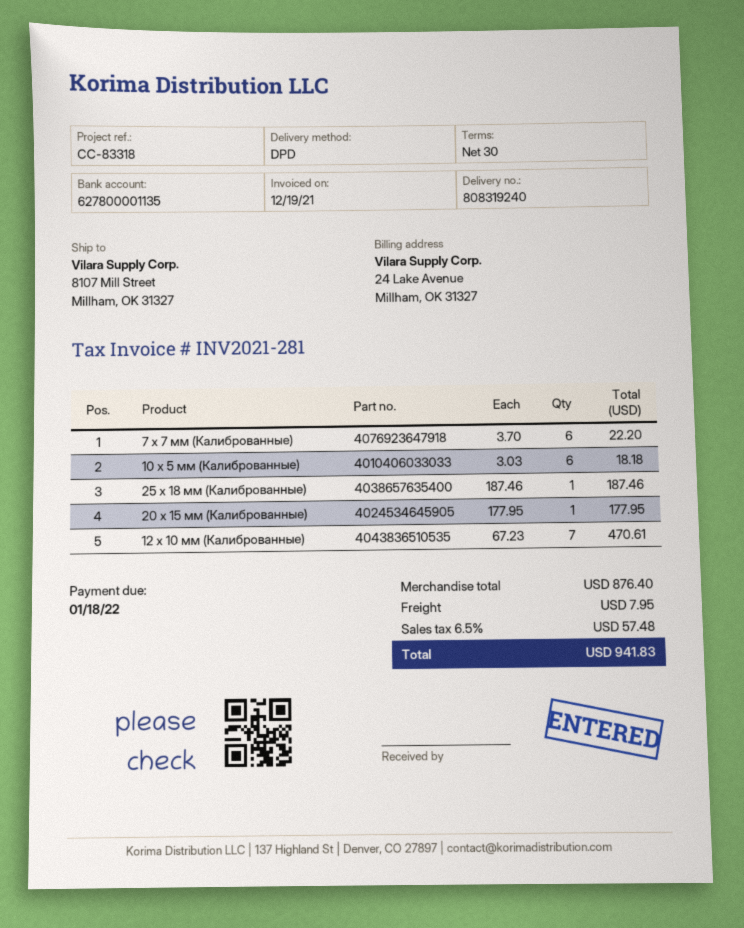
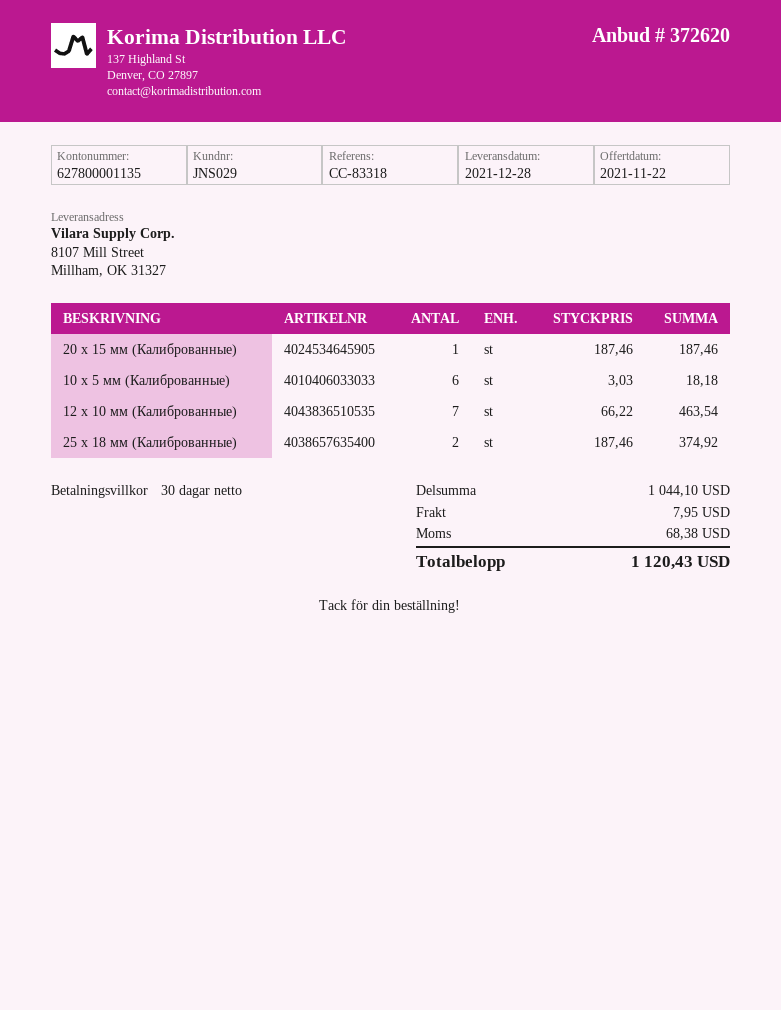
7 x 7 мм (Калиброванные): 6 x 3.70 = 22.20 -> none
25 x 18 мм (Калиброванные): 1 x 187.46 = 187.46 -> 2 x 187.46 = 374.92
20 x 15 мм (Калиброванные): 1 x 177.95 = 177.95 -> 1 x 187.46 = 187.46
12 x 10 мм (Калиброванные): 7 x 67.23 = 470.61 -> 7 x 66.22 = 463.54
subtotal: 876.40 -> 1044.10
tax: 57.48 -> 68.38
total: 941.83 -> 1120.43

